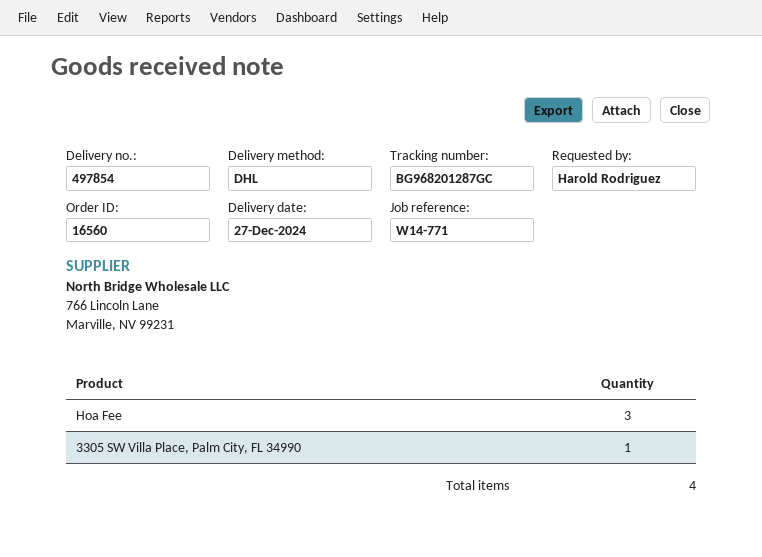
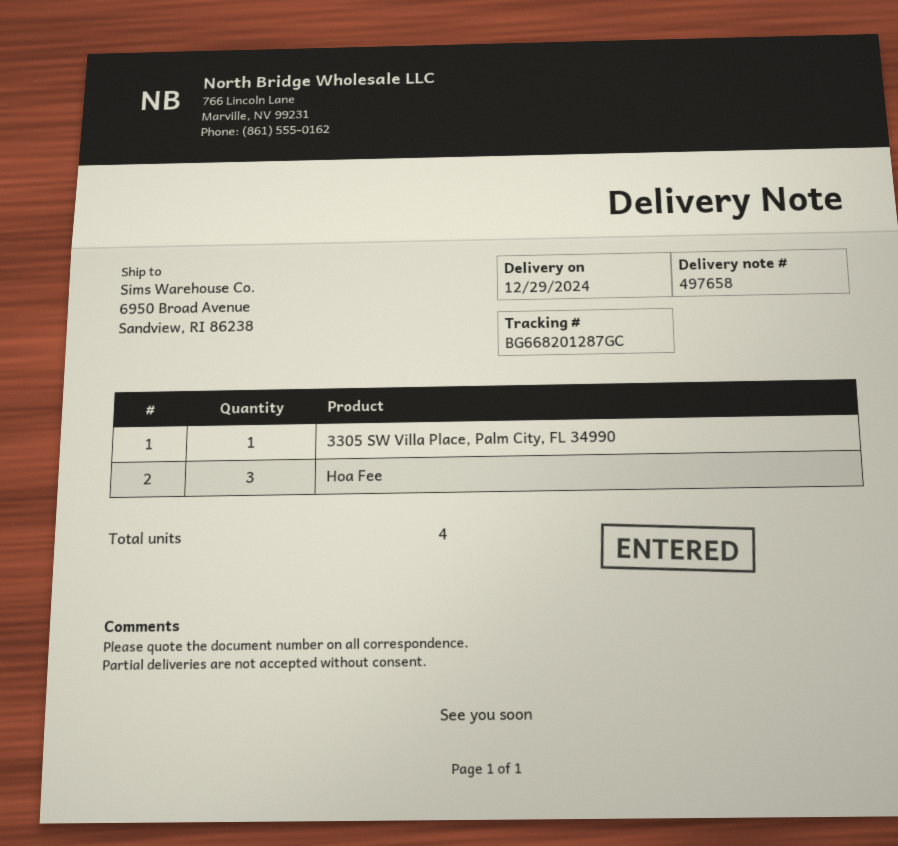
delivery note number: 497854 -> 497658
delivery date: 2024-12-27 -> 2024-12-29
tracking number: BG968201287GC -> BG668201287GC

